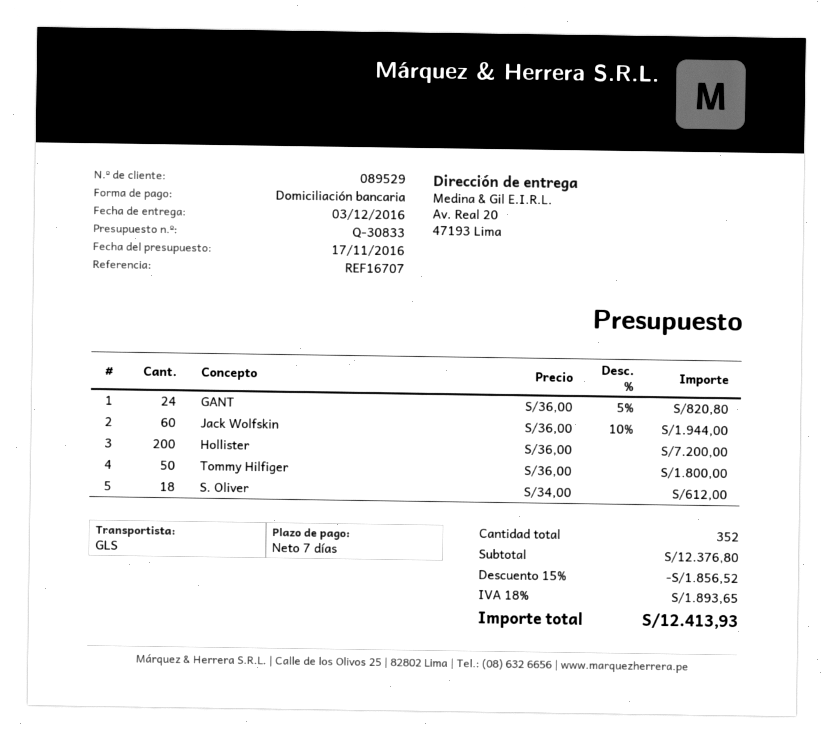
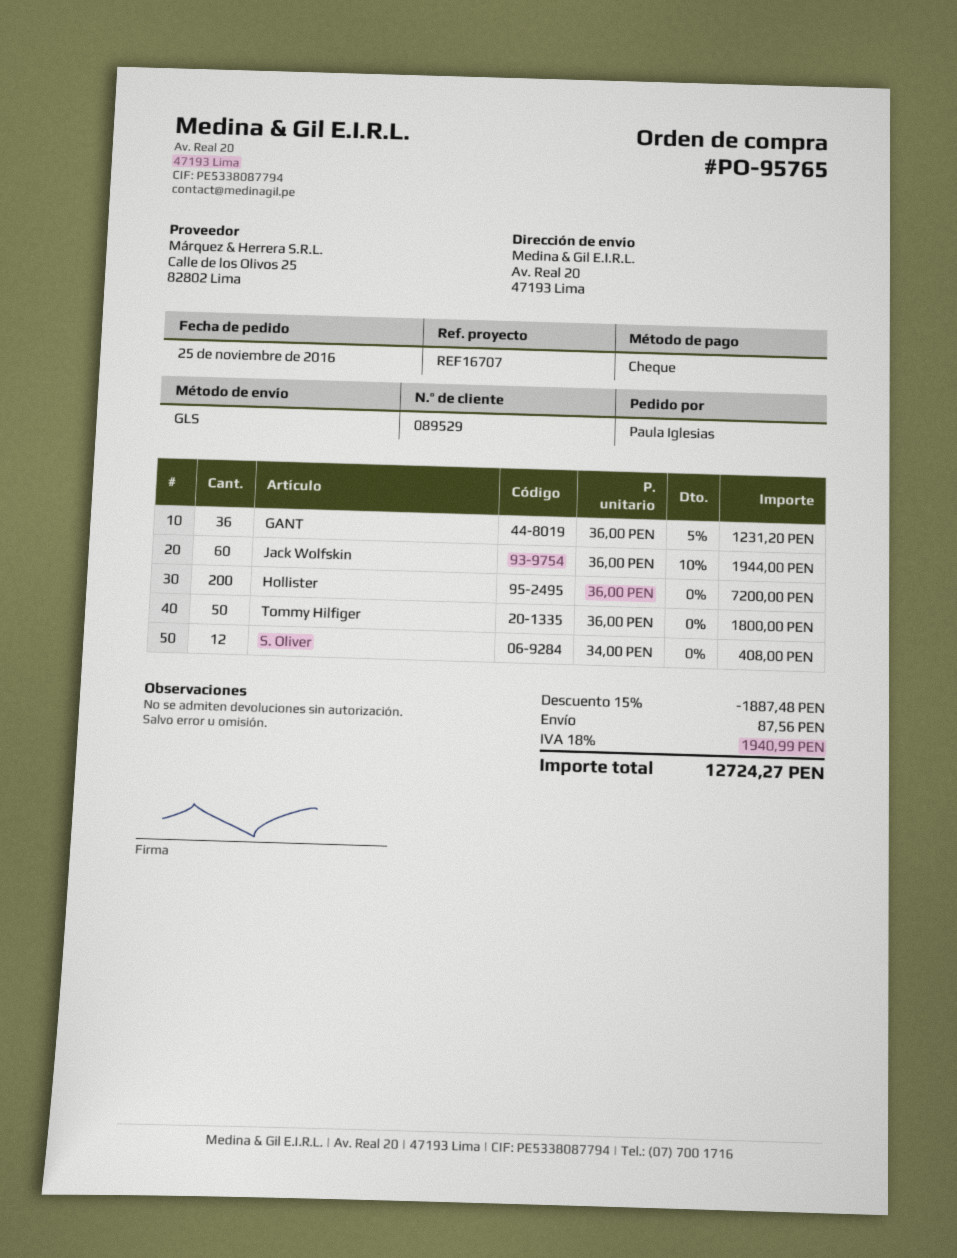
payment method: direct debit -> cheque
GANT: 24 x 36.00 - 5% = 820.80 -> 36 x 36.00 - 5% = 1231.20
S. Oliver: 18 x 34.00 = 612.00 -> 12 x 34.00 = 408.00
discount: 15% = 1856.52 -> 15% = 1887.48
shipping: none -> 87.56
tax: 18% = 1893.65 -> 18% = 1940.99
total: 12413.93 -> 12724.27

